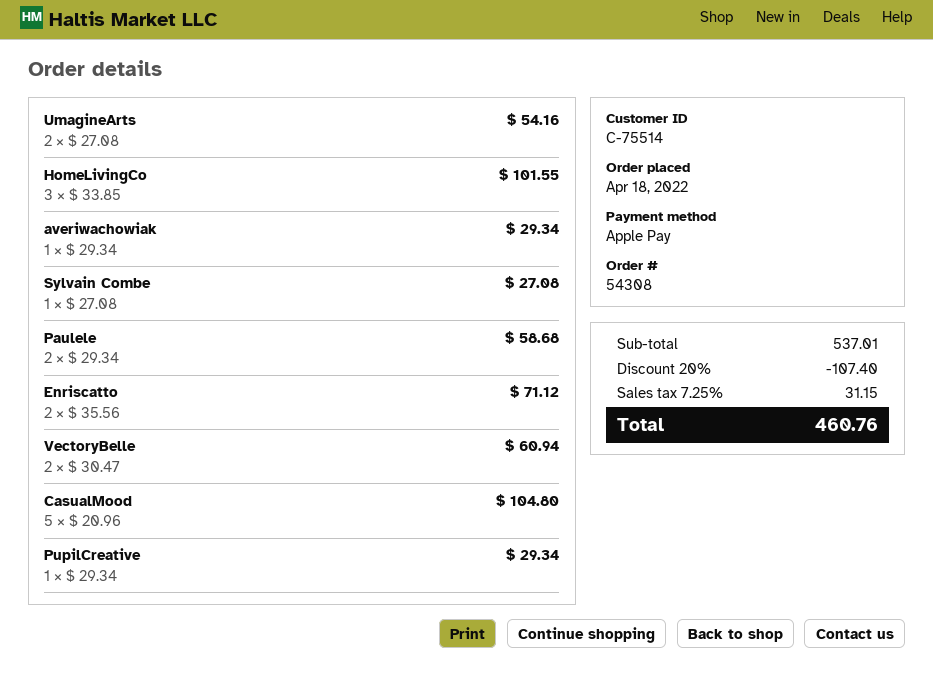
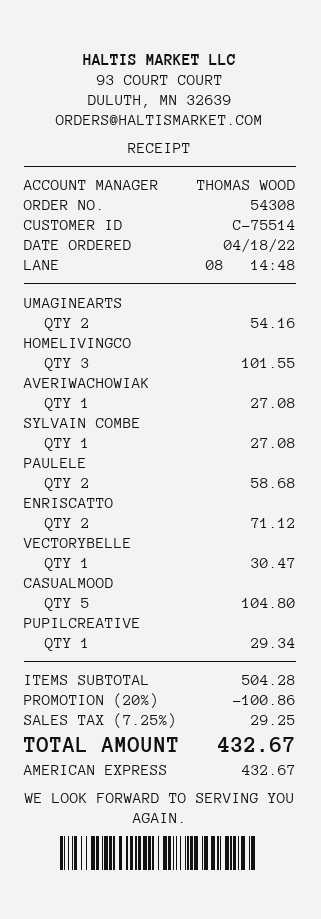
payment method: Apple Pay -> American Express
averiwachowiak: 1 for 29.34 -> 1 for 27.08
VectoryBelle: 2 for 60.94 -> 1 for 30.47
subtotal: 537.01 -> 504.28
discount: 20% = 107.40 -> 20% = 100.86
tax: 7.25% = 31.15 -> 7.25% = 29.25
total: 460.76 -> 432.67

